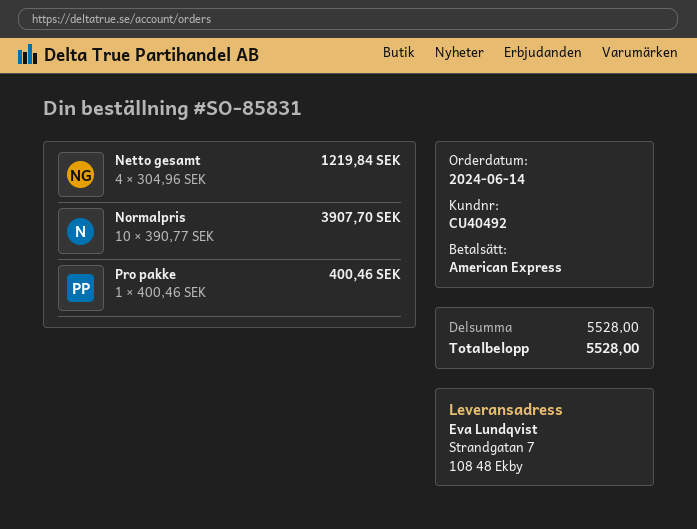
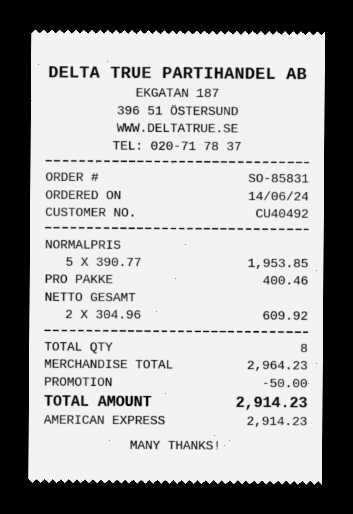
Netto gesamt: 4 x 304.96 = 1219.84 -> 2 x 304.96 = 609.92
Normalpris: 10 x 390.77 = 3907.70 -> 5 x 390.77 = 1953.85
subtotal: 5528.00 -> 2964.23
discount: none -> 50.00
total: 5528.00 -> 2914.23

